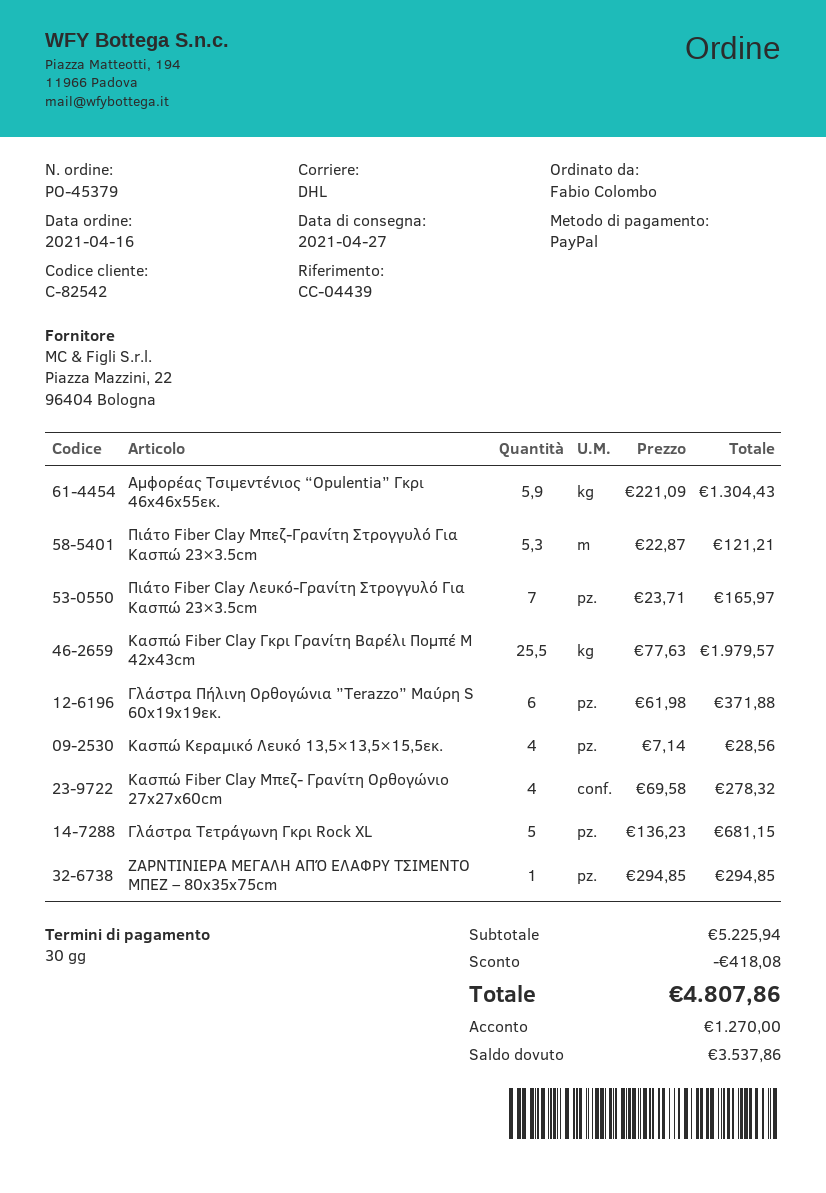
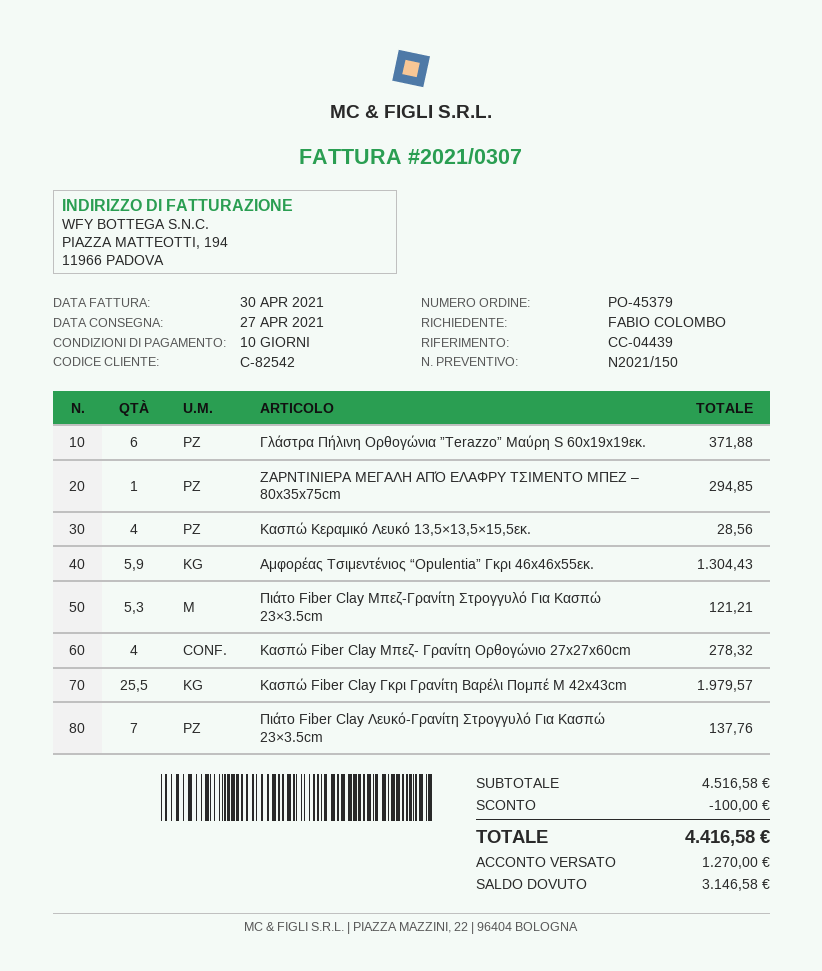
payment terms: 30 days -> 10 days
Πιάτο Fiber Clay Λευκό-Γρανίτη Στρογγυλό Για Κασπώ 23×3.5cm: 7 for 165.97 -> 7 for 137.76
Γλάστρα Τετράγωνη Γκρι Rock XL: 5 for 681.15 -> none
subtotal: 5225.94 -> 4516.58
discount: 418.08 -> 100.00
total: 4807.86 -> 4416.58
balance: 3537.86 -> 3146.58

